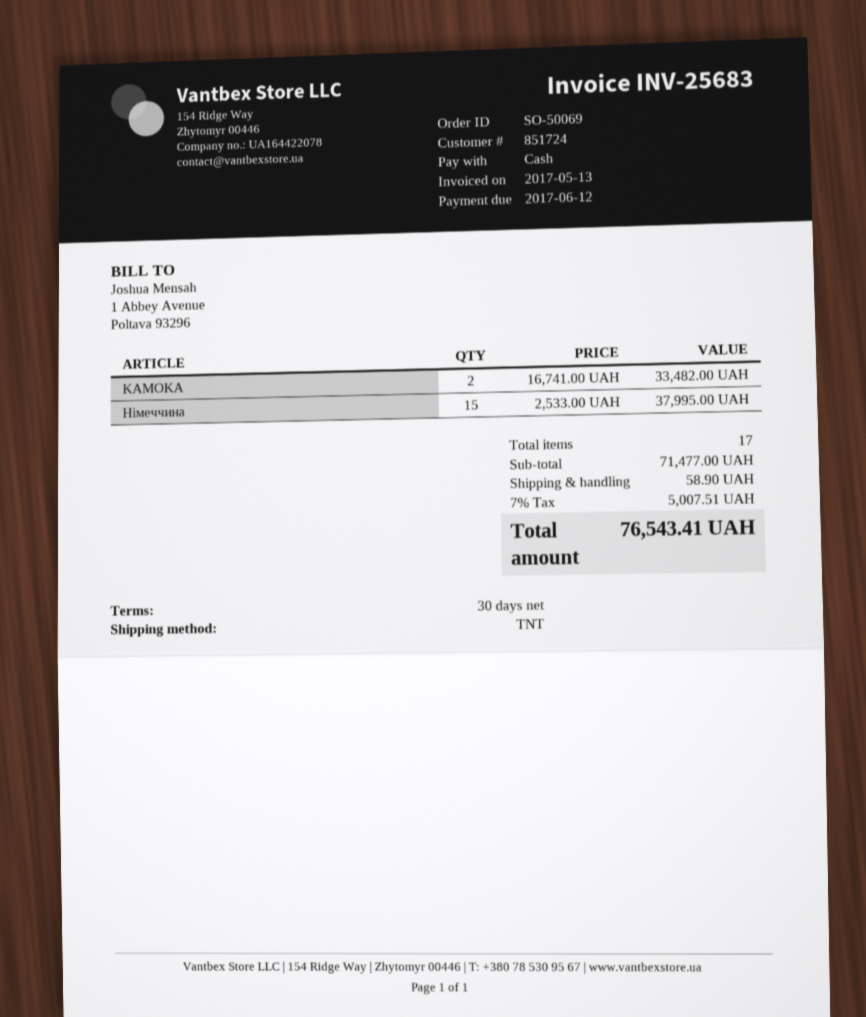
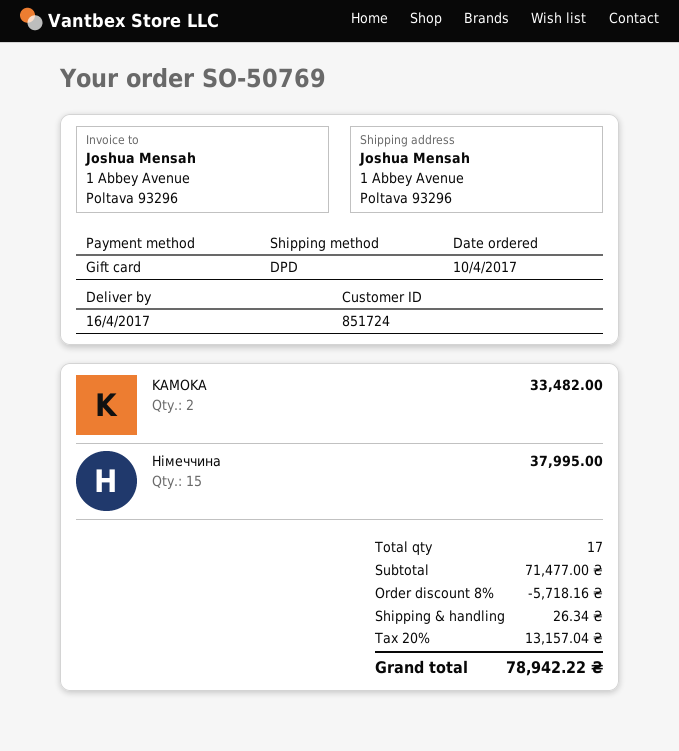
order number: SO-50069 -> SO-50769
payment method: cash -> gift card
shipping method: TNT -> DPD
discount: none -> 8% = 5718.16
shipping: 58.90 -> 26.34
tax: 7% = 5007.51 -> 20% = 13157.04
total: 76543.41 -> 78942.22

